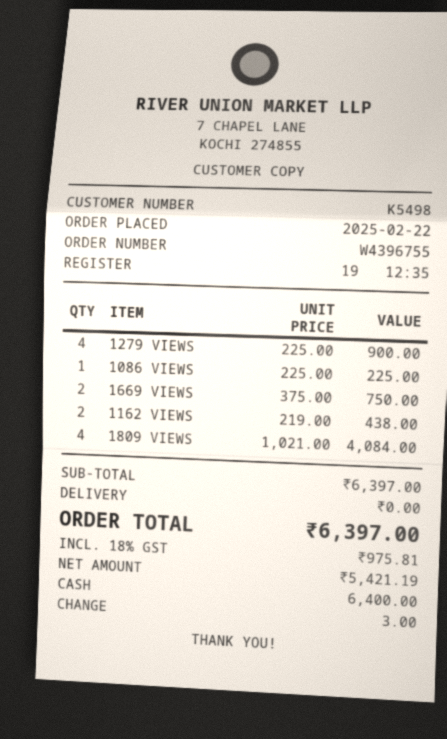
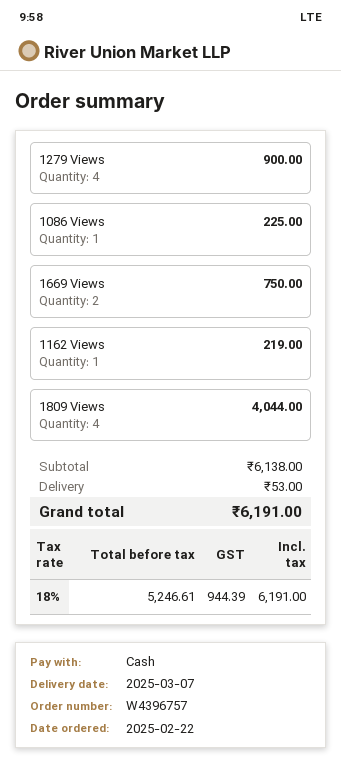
order number: W4396755 -> W4396757
1162 VIEWS: 2 for 438.00 -> 1 for 219.00
1809 VIEWS: 4 for 4084.00 -> 4 for 4044.00
subtotal: 6397.00 -> 6138.00
shipping: 0.00 -> 53.00
net: 5421.19 -> 5246.61
tax: 18% = 975.81 -> 18% = 944.39
total: 6397.00 -> 6191.00

